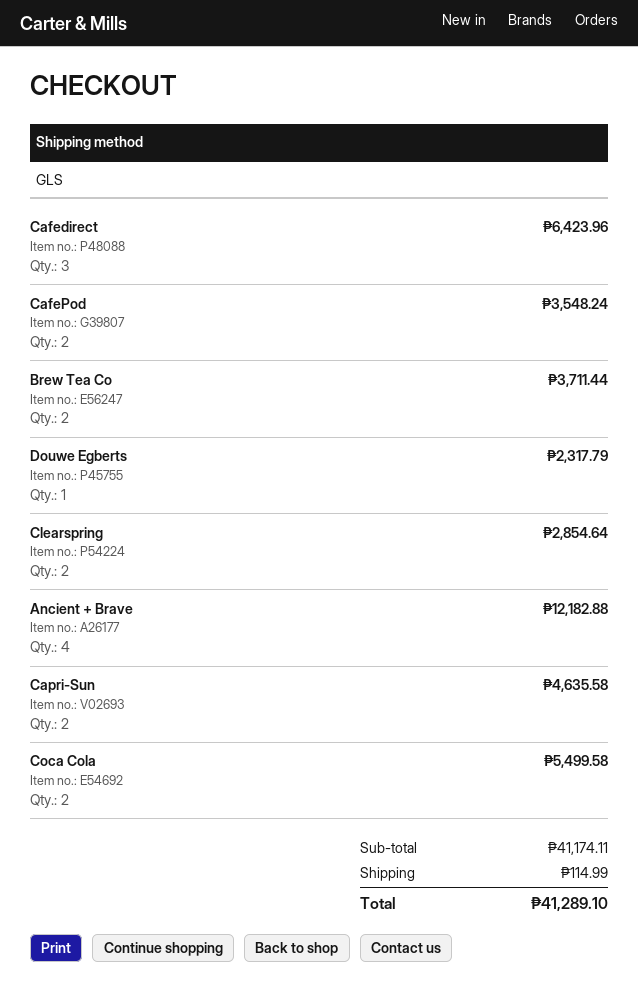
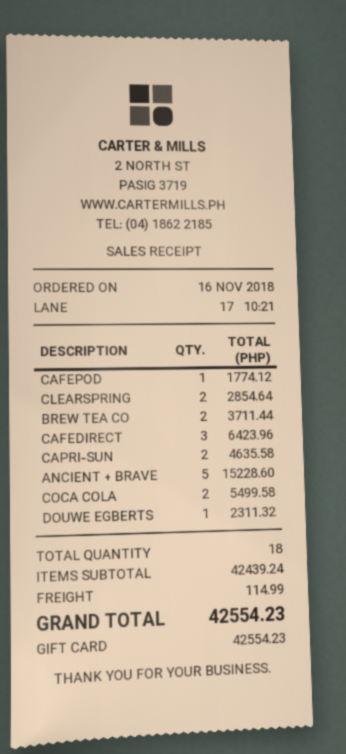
CafePod: 2 for 3548.24 -> 1 for 1774.12
Douwe Egberts: 1 for 2317.79 -> 1 for 2311.32
Ancient + Brave: 4 for 12182.88 -> 5 for 15228.60
subtotal: 41174.11 -> 42439.24
total: 41289.10 -> 42554.23

